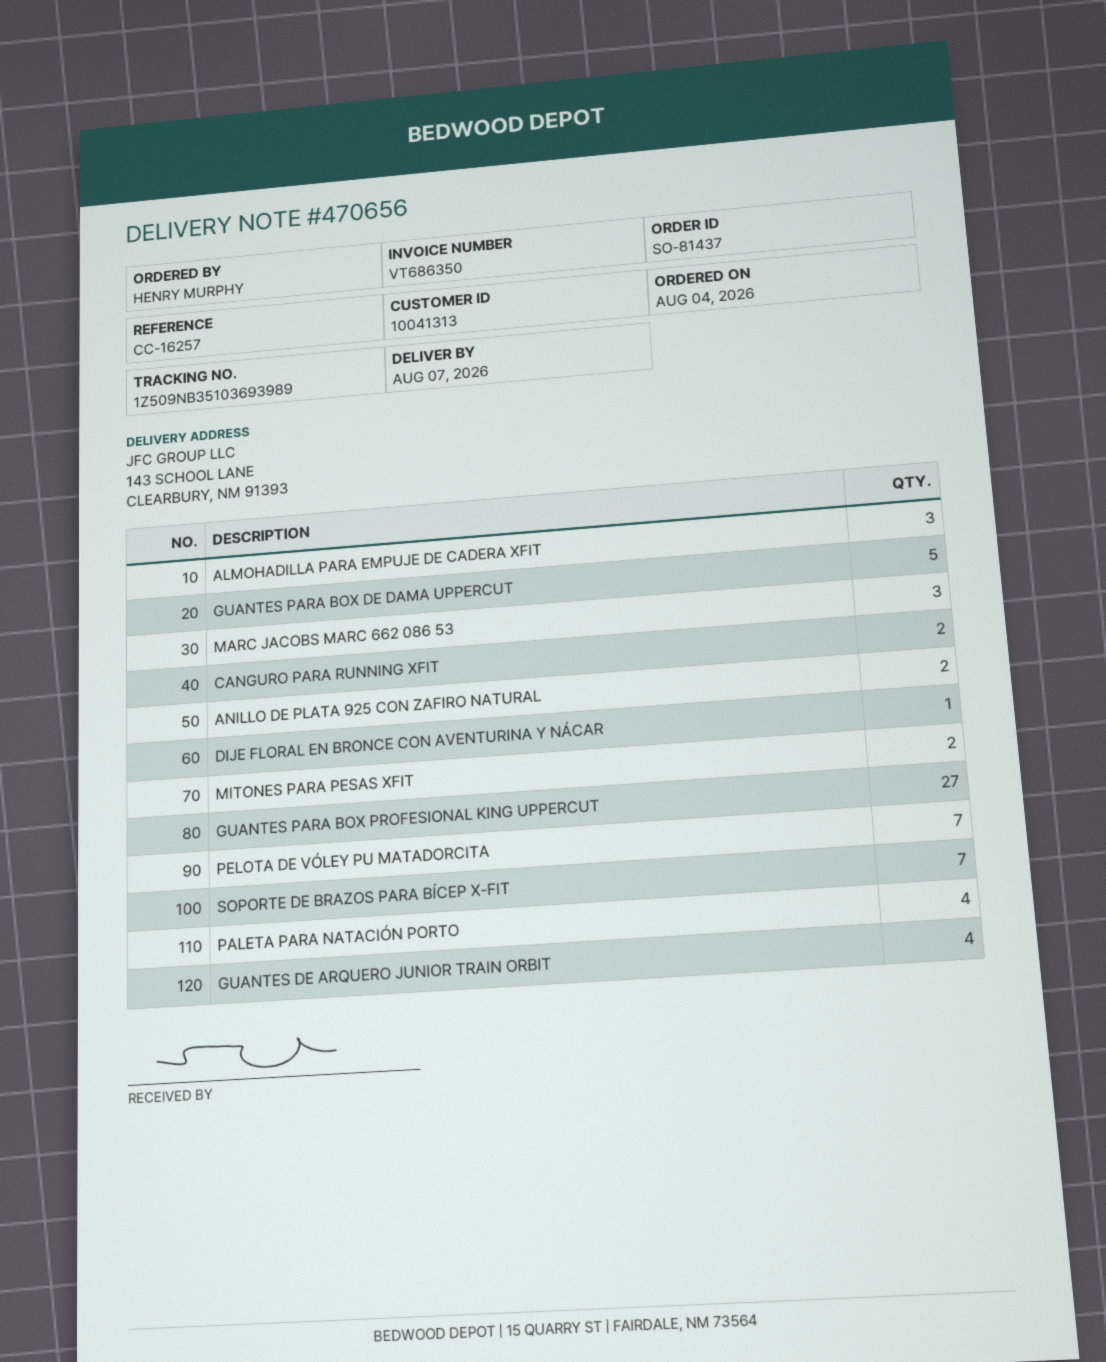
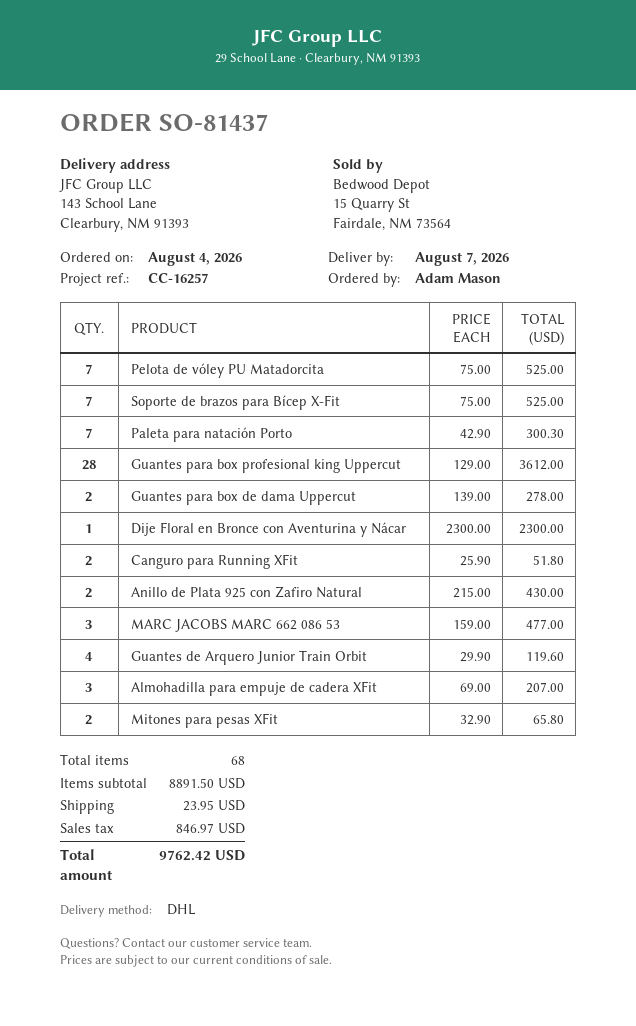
ordered by: HENRY MURPHY -> Adam Mason
GUANTES PARA BOX DE DAMA UPPERCUT: 5 -> 2
GUANTES PARA BOX PROFESIONAL KING UPPERCUT: 27 -> 28
PALETA PARA NATACIÓN PORTO: 4 -> 7

